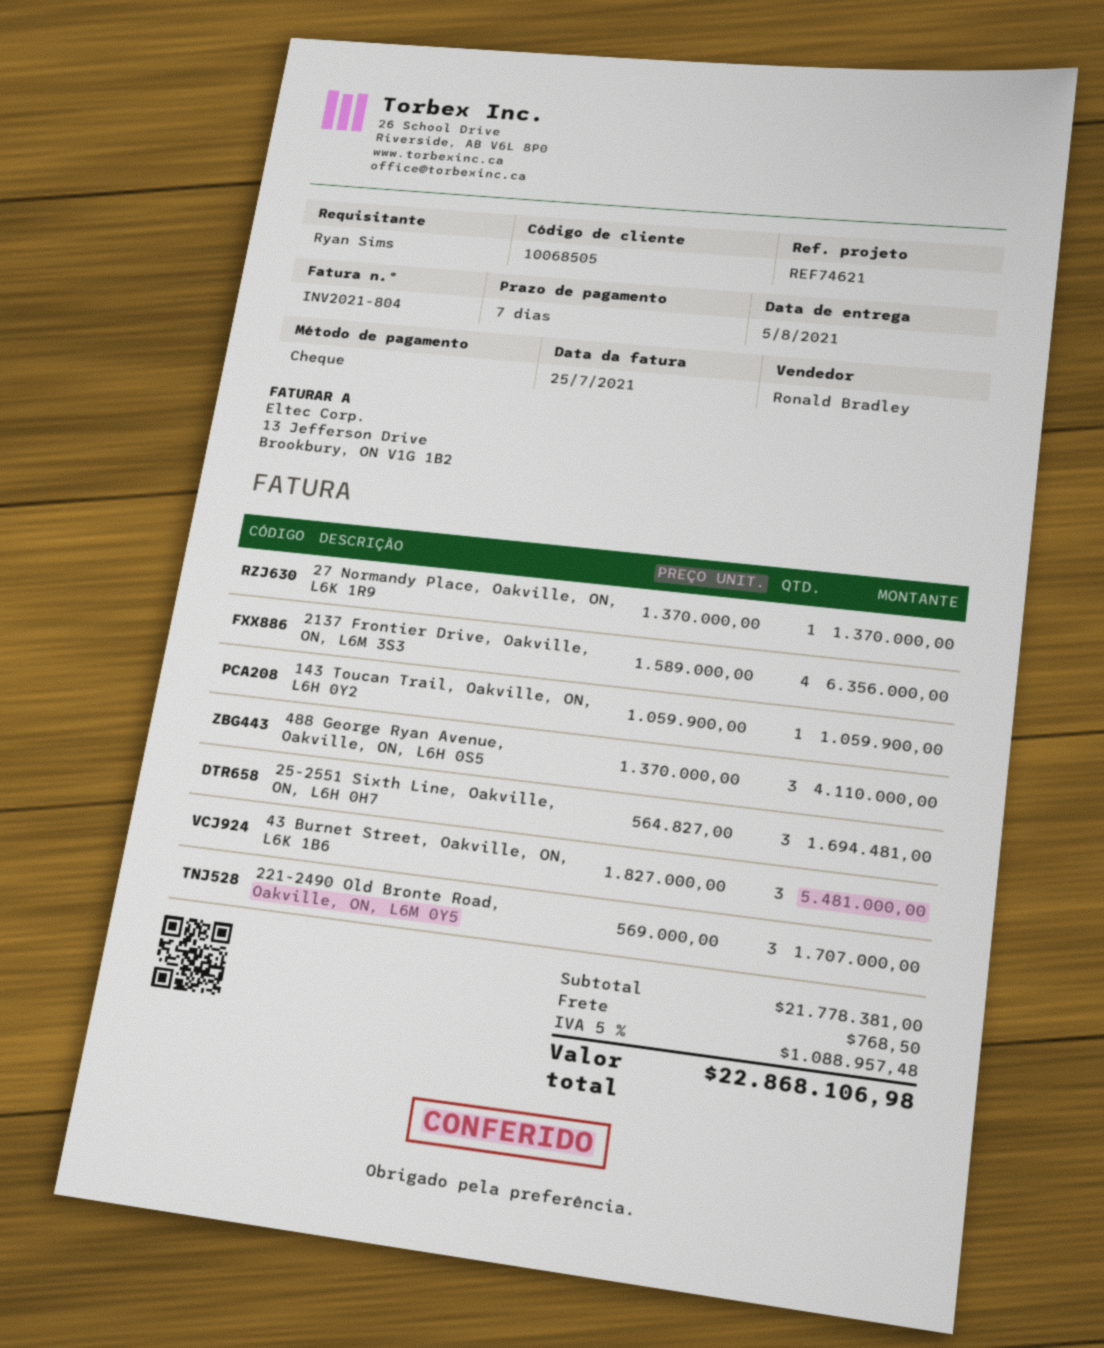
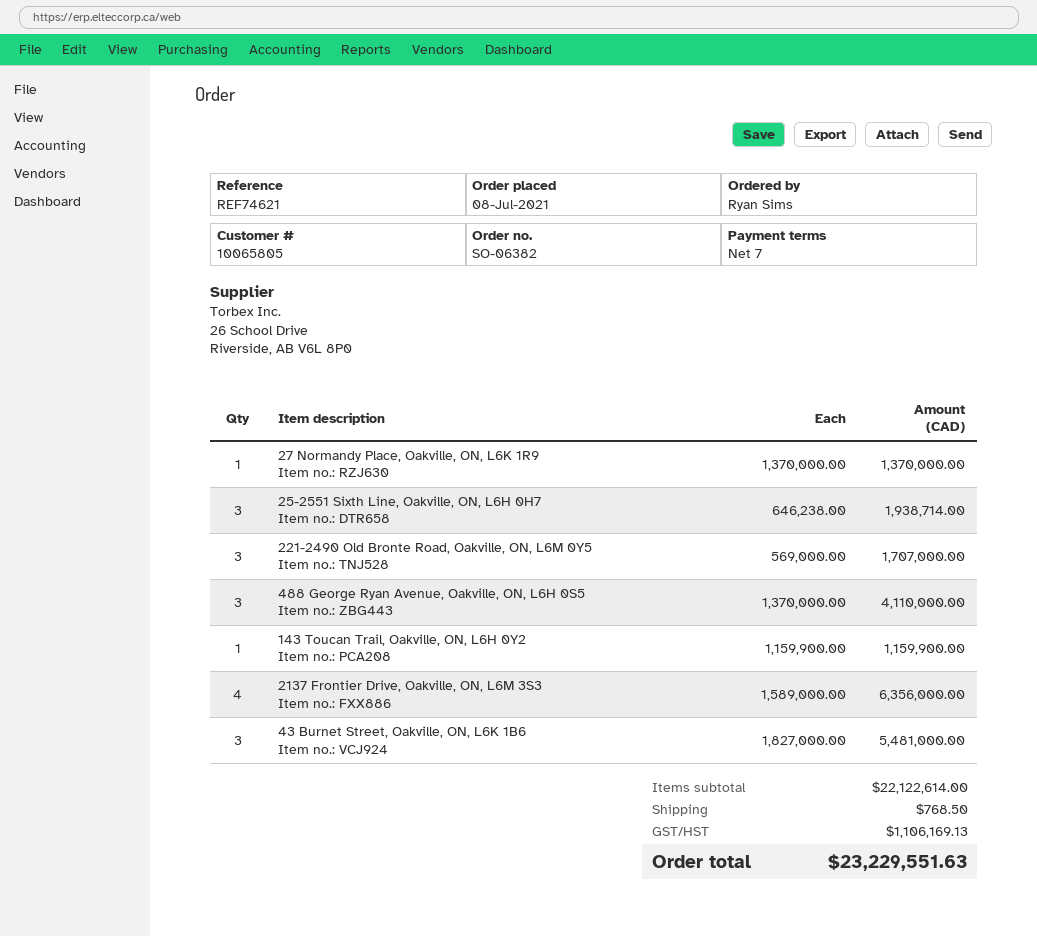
customer number: 10068505 -> 10065805
143 Toucan Trail, Oakville, ON, L6H 0Y2: 1 x 1059900.00 = 1059900.00 -> 1 x 1159900.00 = 1159900.00
25-2551 Sixth Line, Oakville, ON, L6H 0H7: 3 x 564827.00 = 1694481.00 -> 3 x 646238.00 = 1938714.00
subtotal: 21778381.00 -> 22122614.00
tax: 1088957.48 -> 1106169.13
total: 22868106.98 -> 23229551.63

